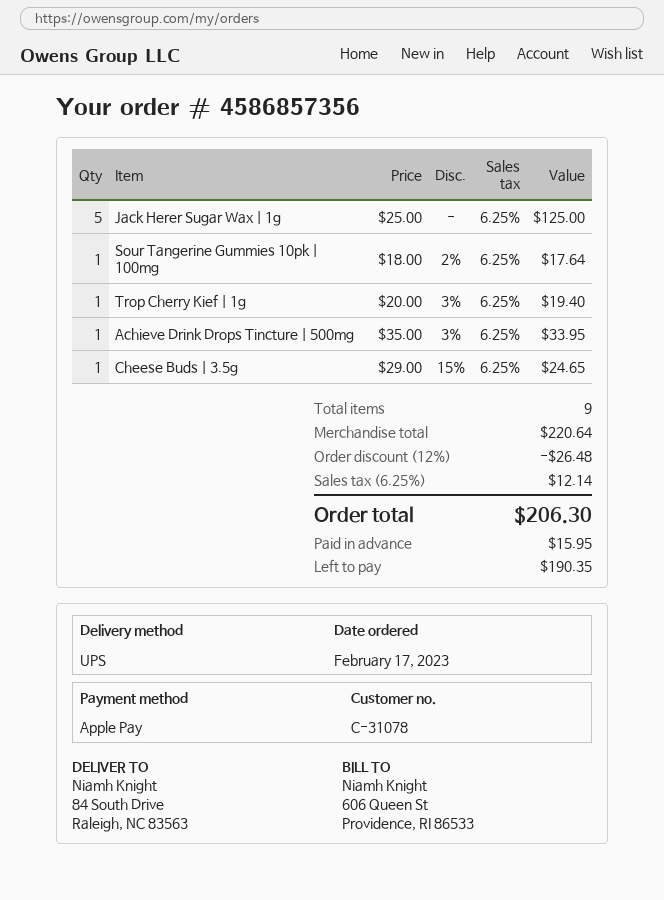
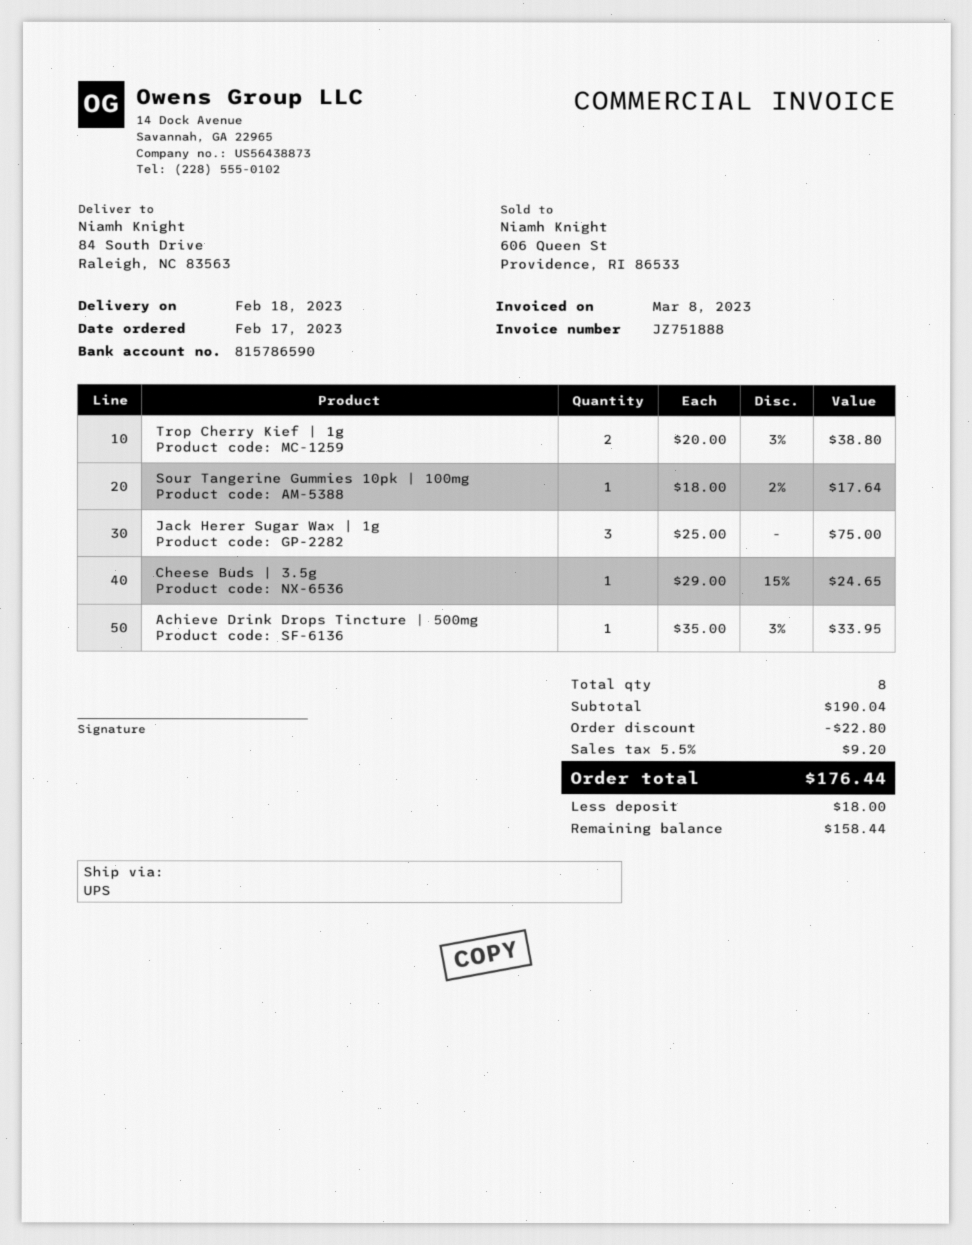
Jack Herer Sugar Wax | 1g: 5 x 25.00 = 125.00 -> 3 x 25.00 = 75.00
Trop Cherry Kief | 1g: 1 x 20.00 - 3% = 19.40 -> 2 x 20.00 - 3% = 38.80
total quantity: 9 -> 8
subtotal: 220.64 -> 190.04
discount: 26.48 -> 22.80
tax: 6.25% = 12.14 -> 5.5% = 9.20
total: 206.30 -> 176.44
deposit: 15.95 -> 18.00
balance: 190.35 -> 158.44

